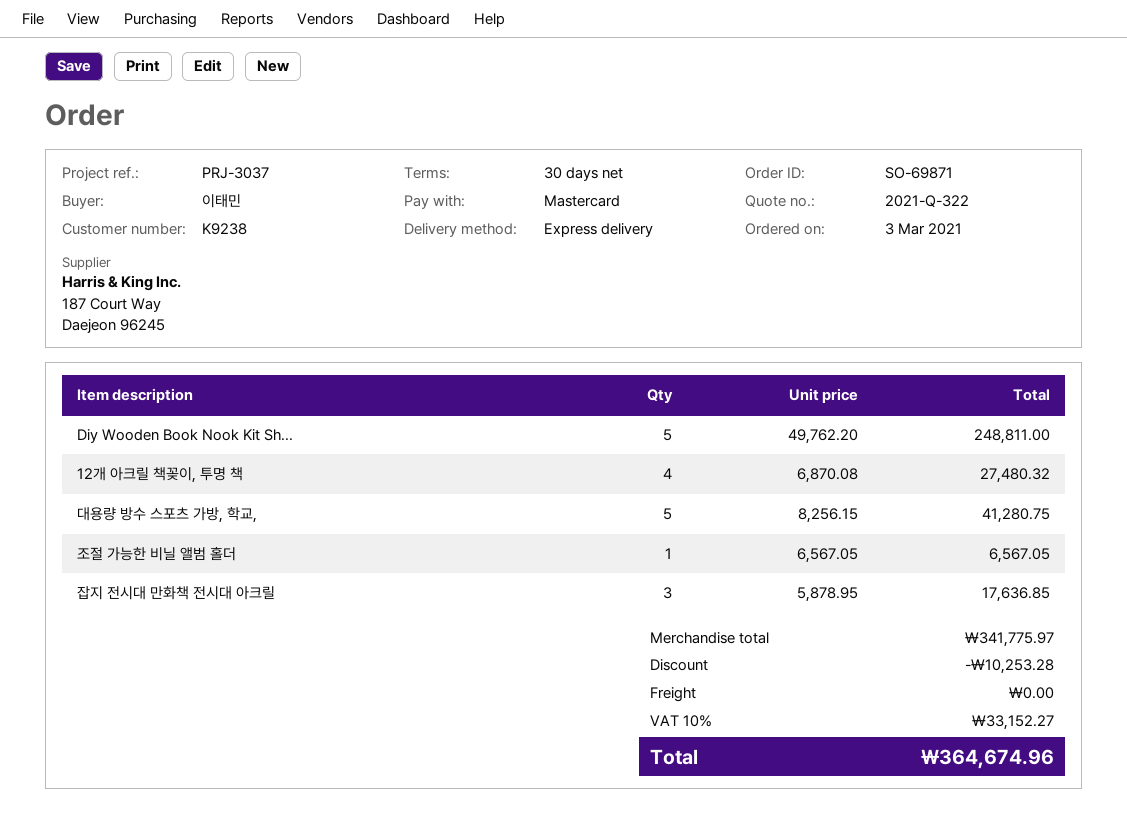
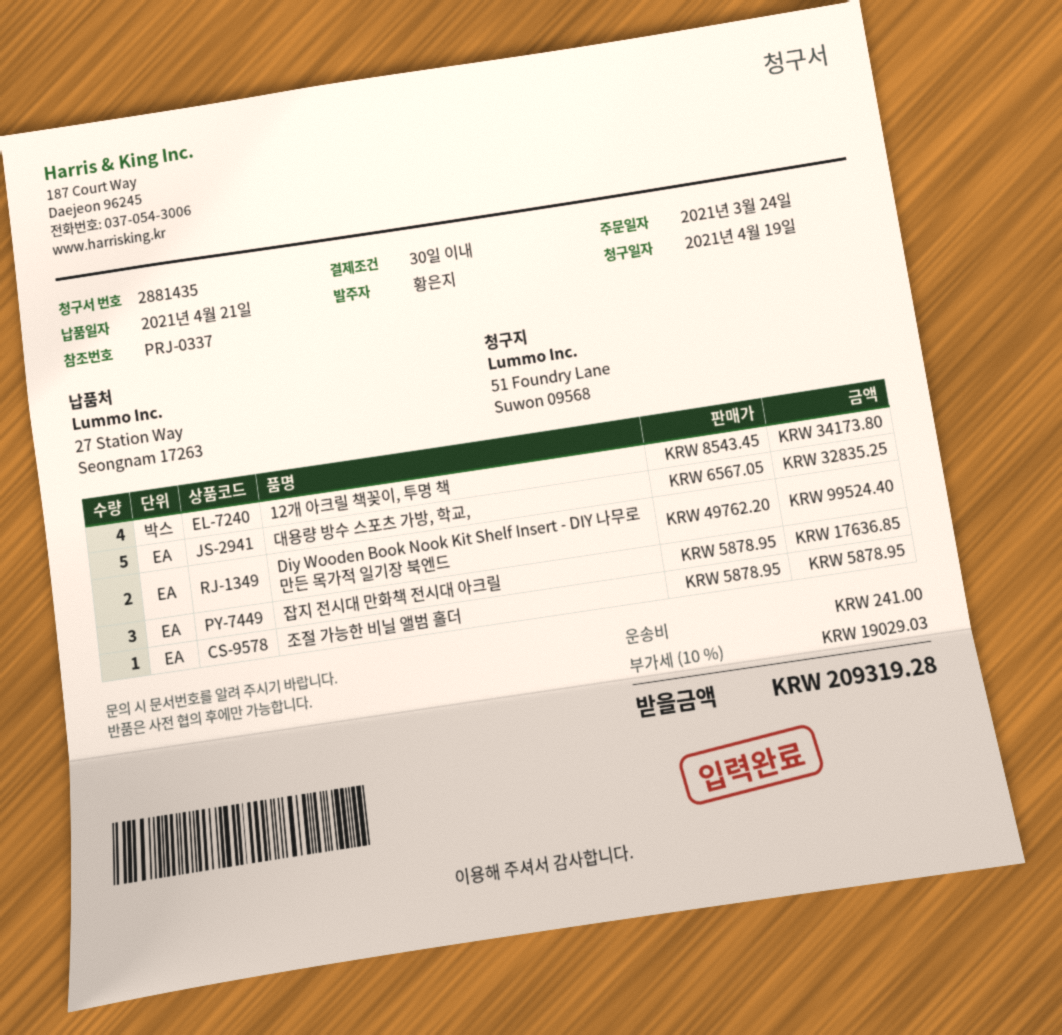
order date: 2021-03-03 -> 2021-03-24
reference: PRJ-3037 -> PRJ-0337
ordered by: 이태민 -> 황은지
Diy Wooden Book Nook Kit Sh...: 5 x 49762.20 = 248811.00 -> 2 x 49762.20 = 99524.40
12개 아크릴 책꽂이, 투명 책: 4 x 6870.08 = 27480.32 -> 4 x 8543.45 = 34173.80
대용량 방수 스포츠 가방, 학교,: 5 x 8256.15 = 41280.75 -> 5 x 6567.05 = 32835.25
조절 가능한 비닐 앨범 홀더: 1 x 6567.05 = 6567.05 -> 1 x 5878.95 = 5878.95
discount: 10253.28 -> none
shipping: 0.00 -> 241.00
tax: 10% = 33152.27 -> 10% = 19029.03
total: 364674.96 -> 209319.28

